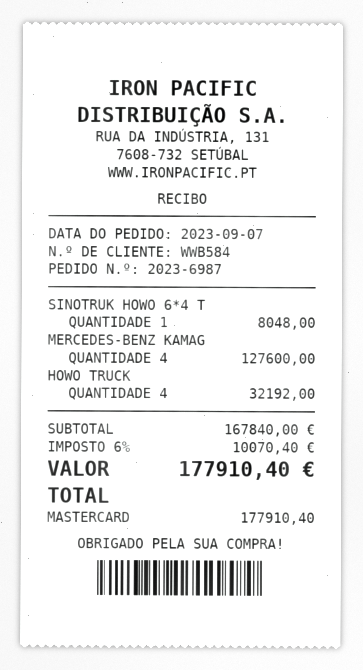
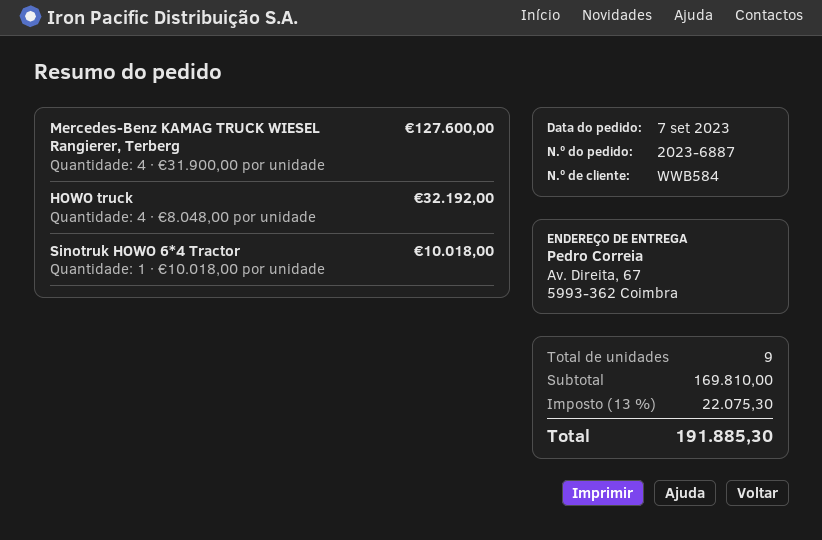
order number: 2023-6987 -> 2023-6887
SINOTRUK HOWO 6*4 T: 1 for 8048.00 -> 1 for 10018.00
subtotal: 167840.00 -> 169810.00
tax: 6% = 10070.40 -> 13% = 22075.30
total: 177910.40 -> 191885.30

